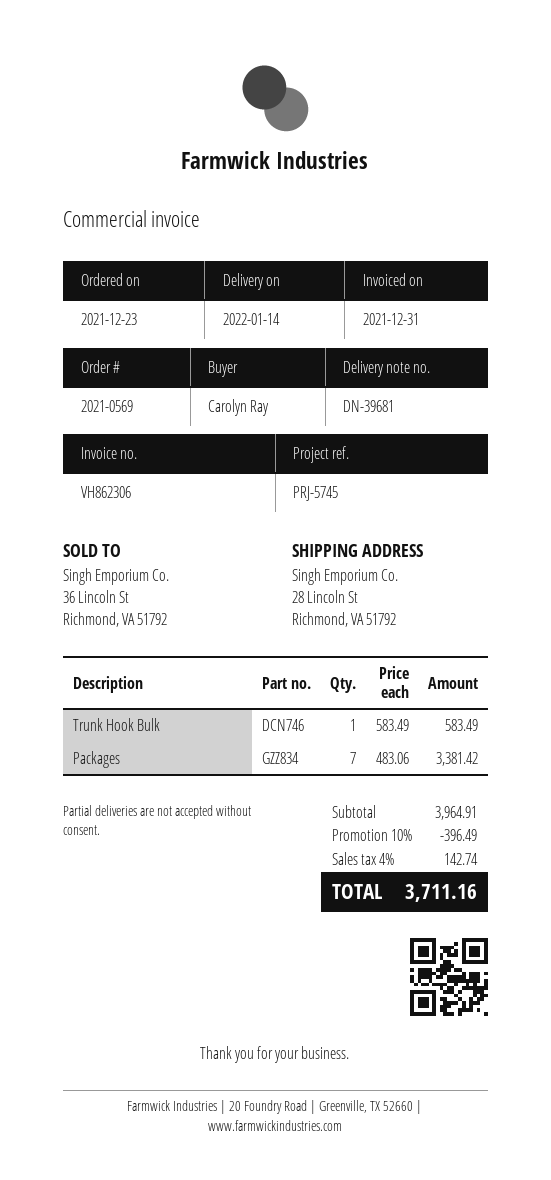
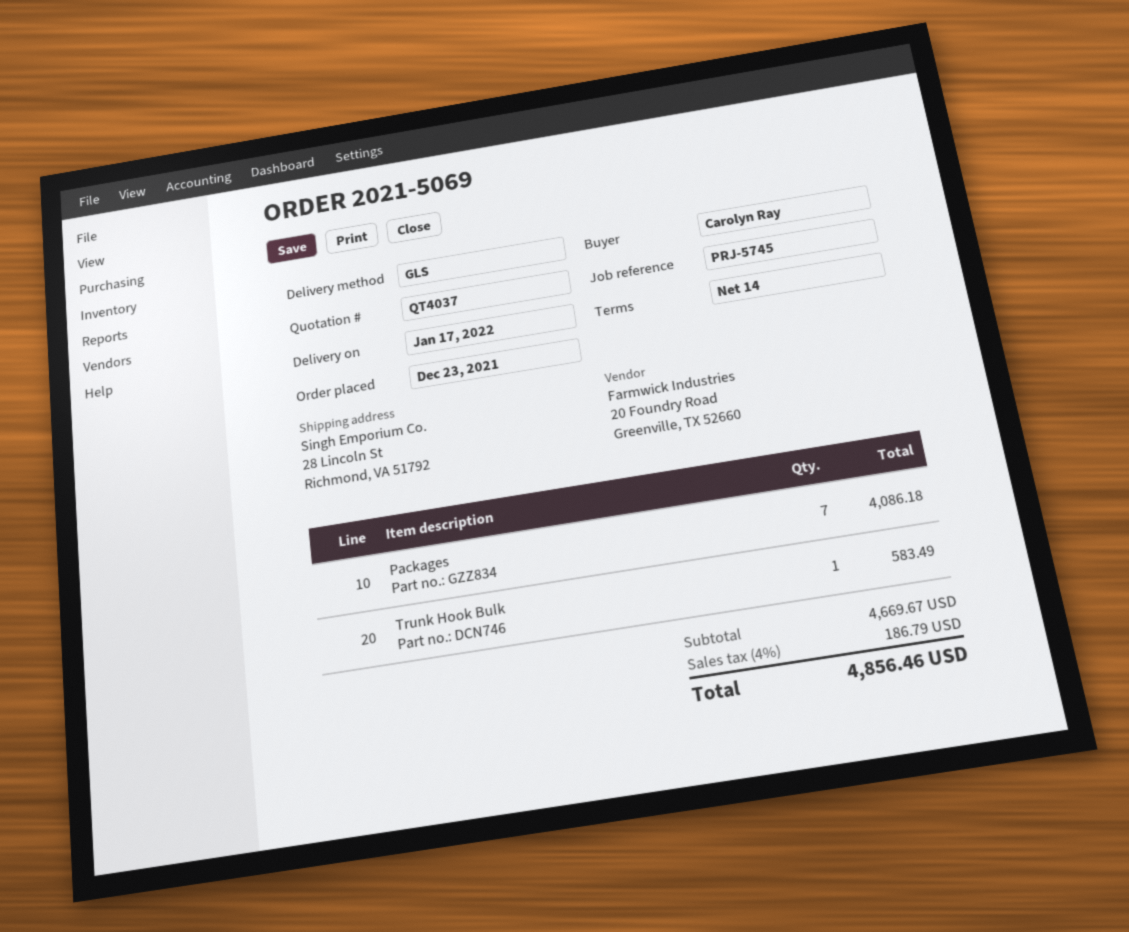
order number: 2021-0569 -> 2021-5069
delivery date: 2022-01-14 -> 2022-01-17
Packages: 7 for 3381.42 -> 7 for 4086.18
subtotal: 3964.91 -> 4669.67
discount: 10% = 396.49 -> none
tax: 4% = 142.74 -> 4% = 186.79
total: 3711.16 -> 4856.46

